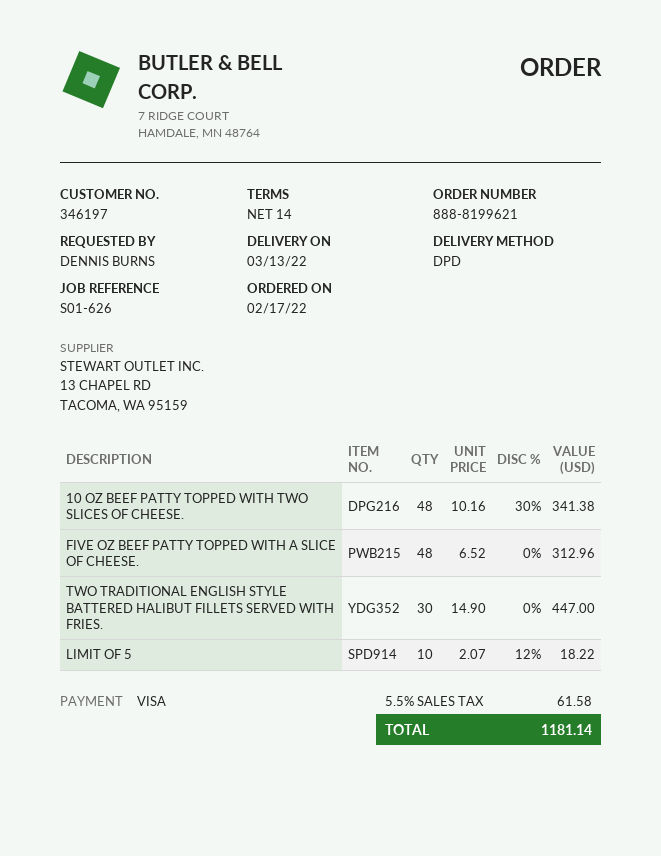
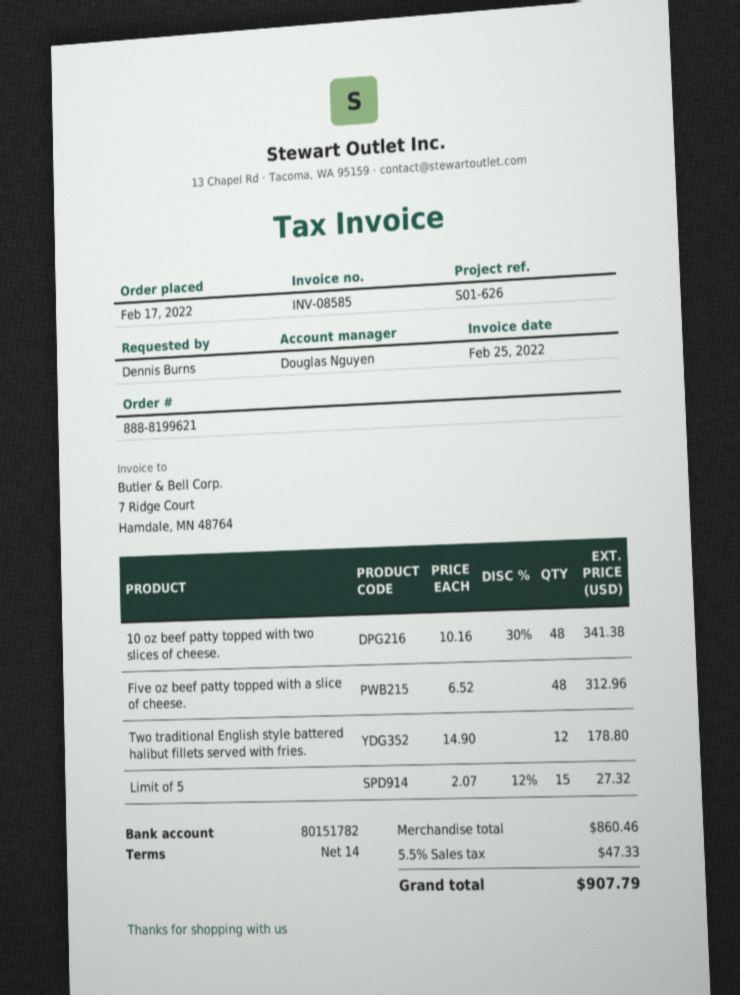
TWO TRADITIONAL ENGLISH STYLE BATTERED HALIBUT FILLETS SERVED WITH FRIES.: 30 x 14.90 = 447.00 -> 12 x 14.90 = 178.80
LIMIT OF 5: 10 x 2.07 - 12% = 18.22 -> 15 x 2.07 - 12% = 27.32
tax: 5.5% = 61.58 -> 5.5% = 47.33
total: 1181.14 -> 907.79

